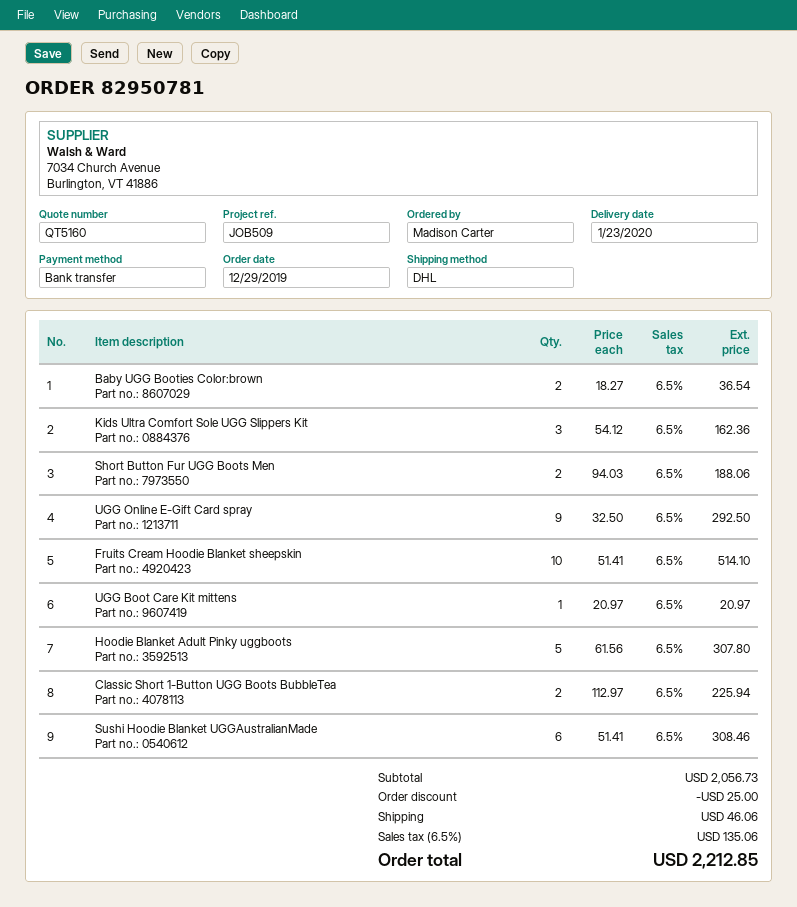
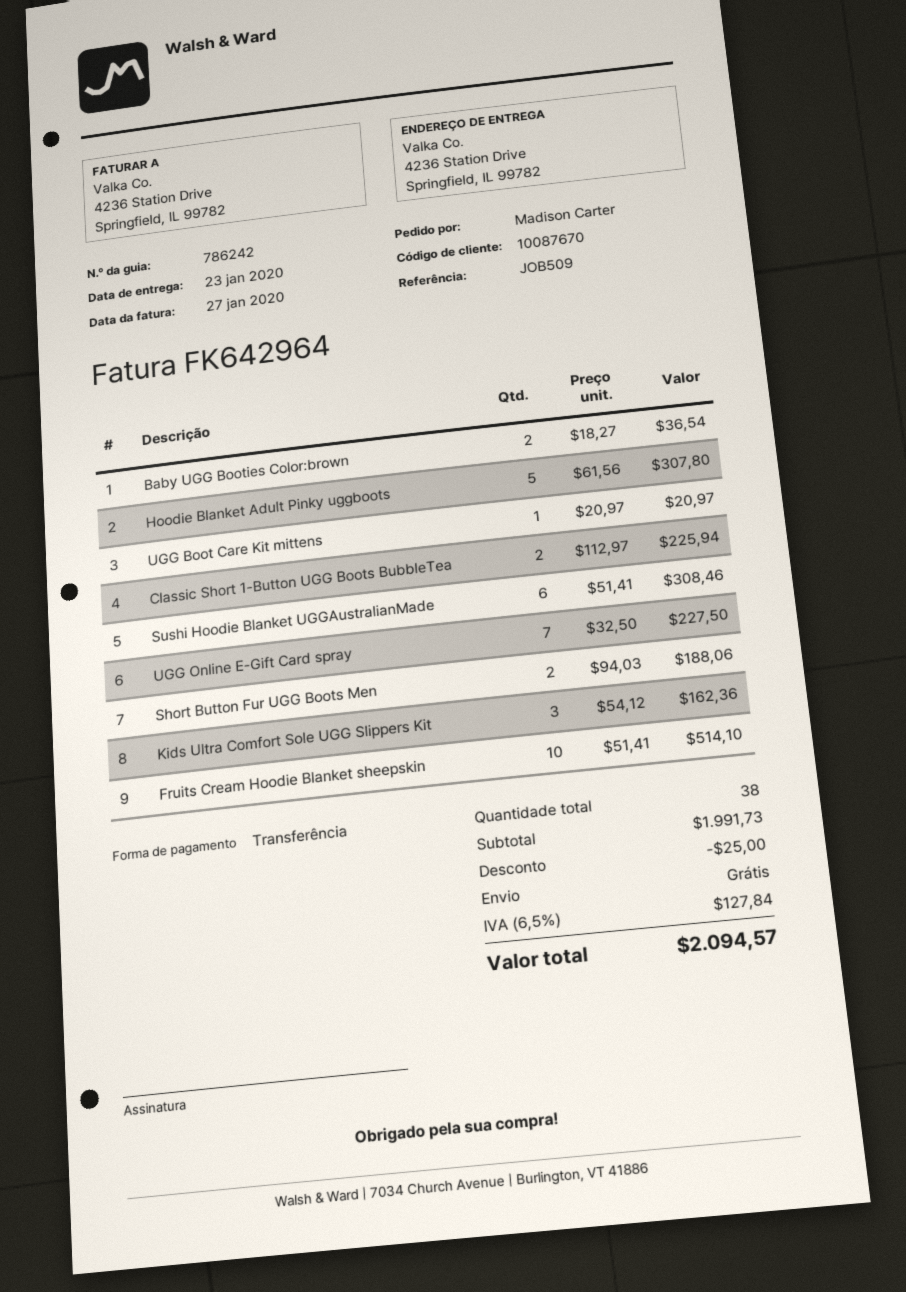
UGG Online E-Gift Card spray: 9 x 32.50 = 292.50 -> 7 x 32.50 = 227.50
subtotal: 2056.73 -> 1991.73
shipping: 46.06 -> 0.00
tax: 6.5% = 135.06 -> 6.5% = 127.84
total: 2212.85 -> 2094.57

